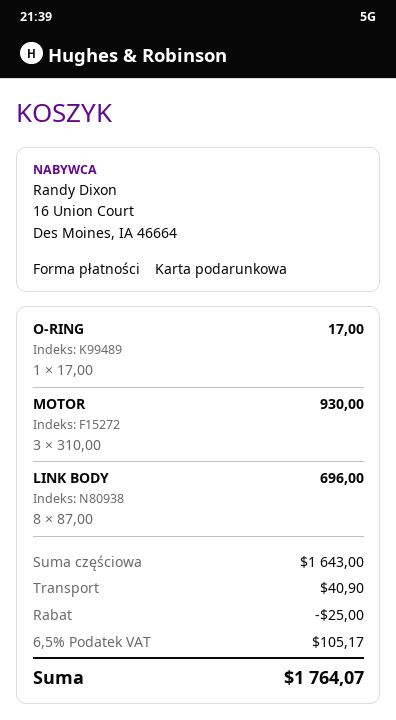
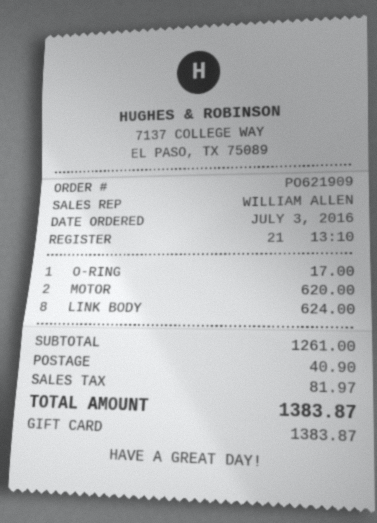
MOTOR: 3 for 930.00 -> 2 for 620.00
LINK BODY: 8 for 696.00 -> 8 for 624.00
subtotal: 1643.00 -> 1261.00
discount: 25.00 -> none
tax: 105.17 -> 81.97
total: 1764.07 -> 1383.87

